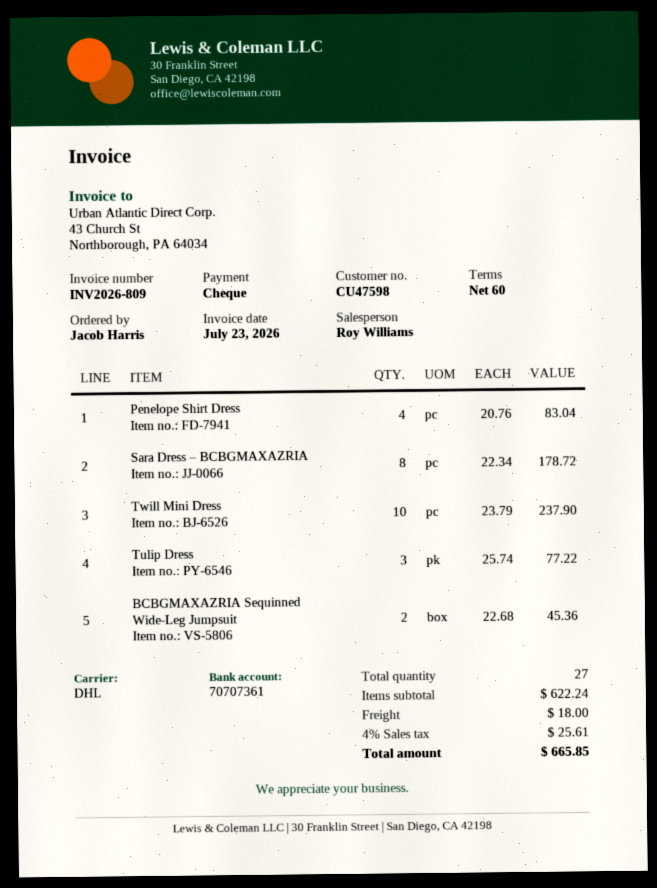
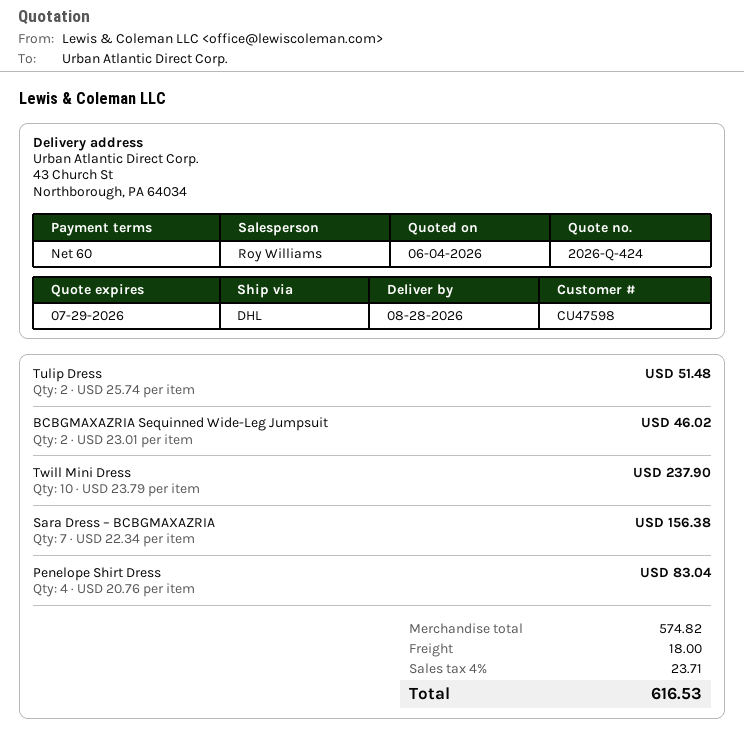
Sara Dress – BCBGMAXAZRIA: 8 x 22.34 = 178.72 -> 7 x 22.34 = 156.38
Tulip Dress: 3 x 25.74 = 77.22 -> 2 x 25.74 = 51.48
BCBGMAXAZRIA Sequinned Wide-Leg Jumpsuit: 2 x 22.68 = 45.36 -> 2 x 23.01 = 46.02
subtotal: 622.24 -> 574.82
tax: 4% = 25.61 -> 4% = 23.71
total: 665.85 -> 616.53

